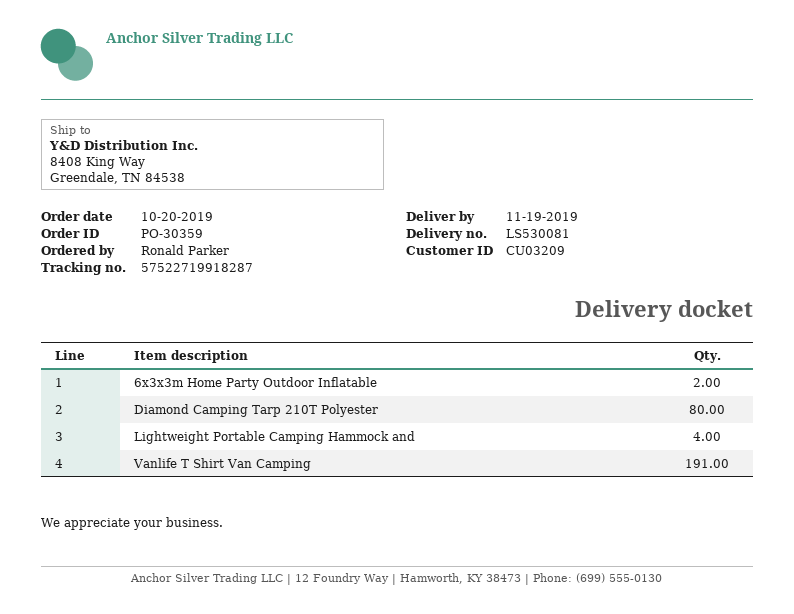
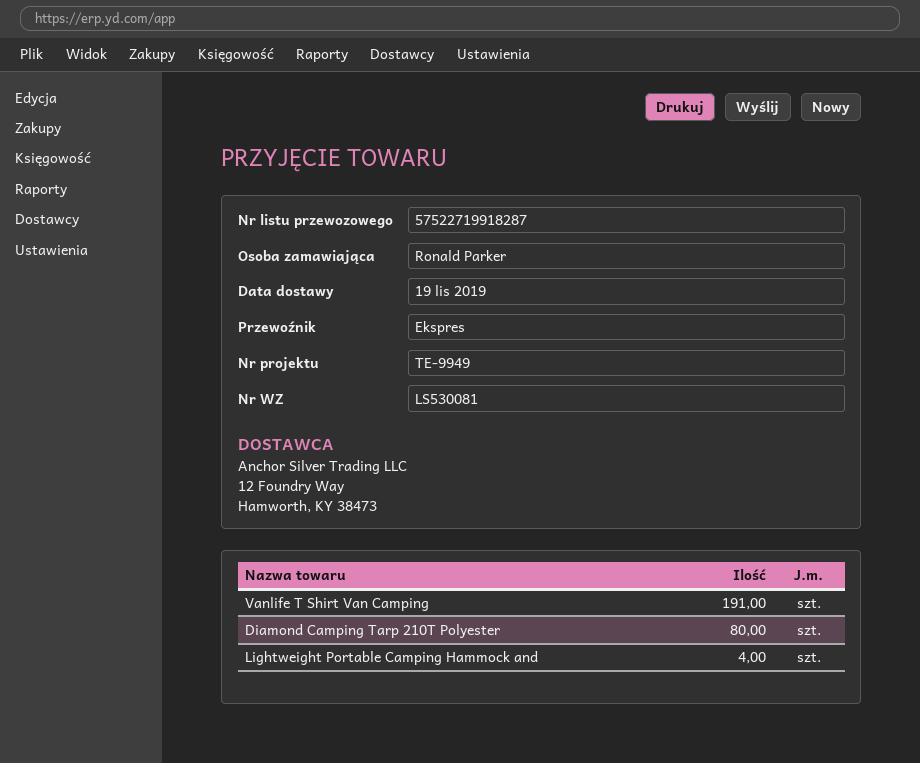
6x3x3m Home Party Outdoor Inflatable: 2 -> none

